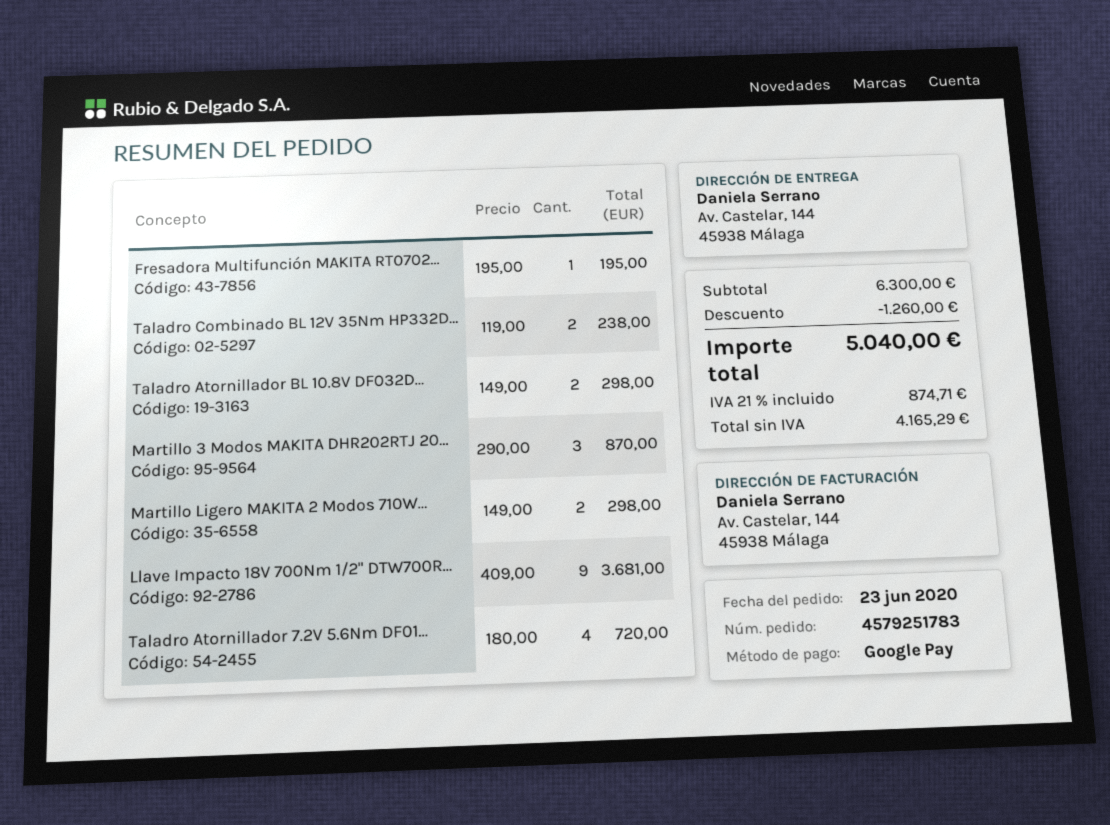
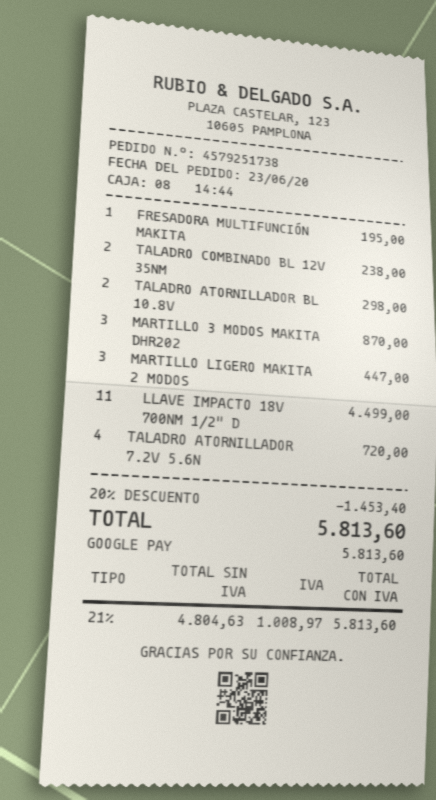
order number: 4579251783 -> 4579251738
Martillo Ligero MAKITA 2 Modos 710W...: 2 for 298.00 -> 3 for 447.00
Llave Impacto 18V 700Nm 1/2" DTW700R...: 9 for 3681.00 -> 11 for 4499.00
discount: 1260.00 -> 1453.40
net: 4165.29 -> 4804.63
tax: 21% = 874.71 -> 21% = 1008.97
total: 5040.00 -> 5813.60

